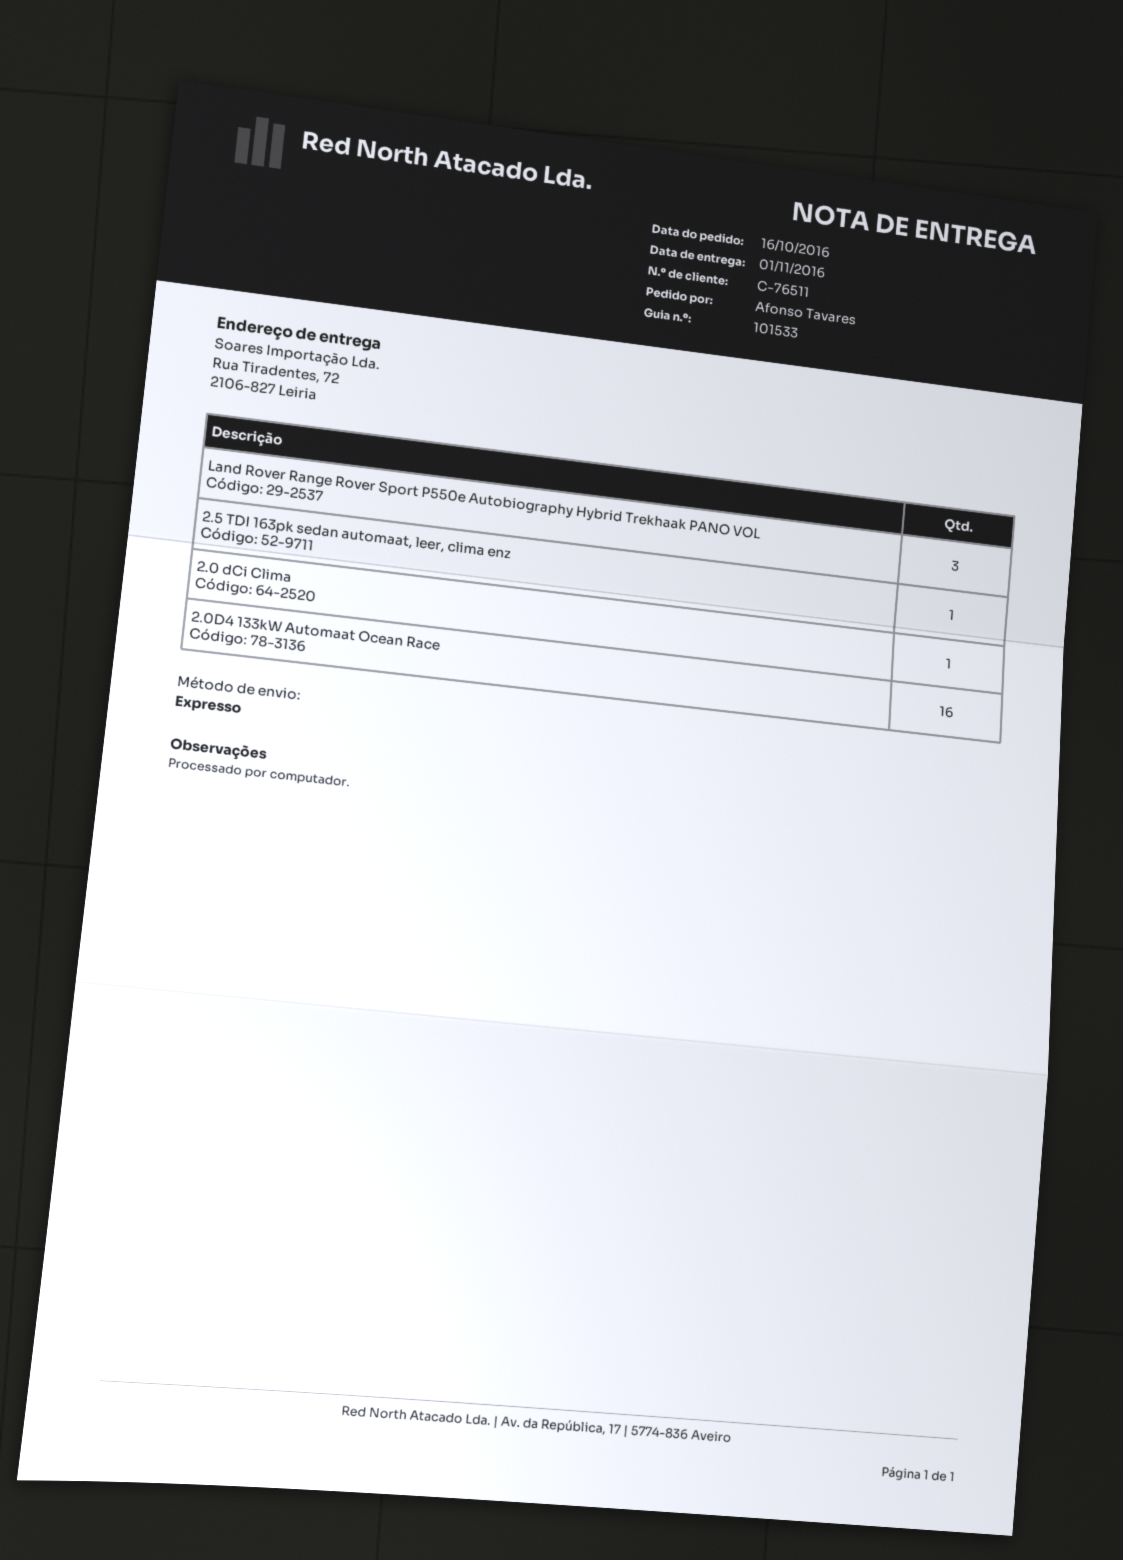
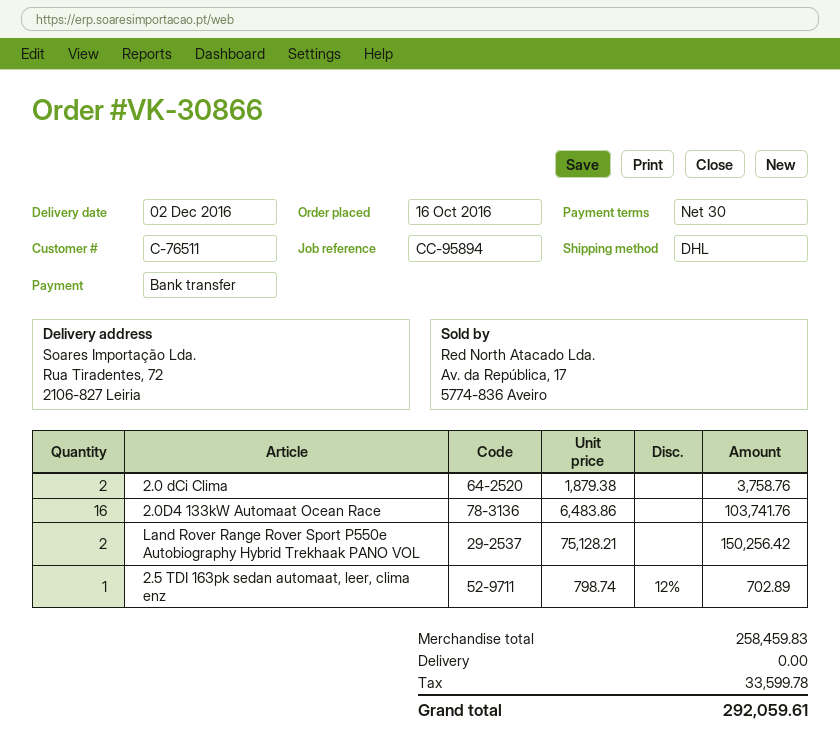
delivery date: 2016-11-01 -> 2016-12-02
shipping method: express -> DHL
Land Rover Range Rover Sport P550e Autobiography Hybrid Trekhaak PANO VOL: 3 -> 2
2.0 dCi Clima: 1 -> 2

